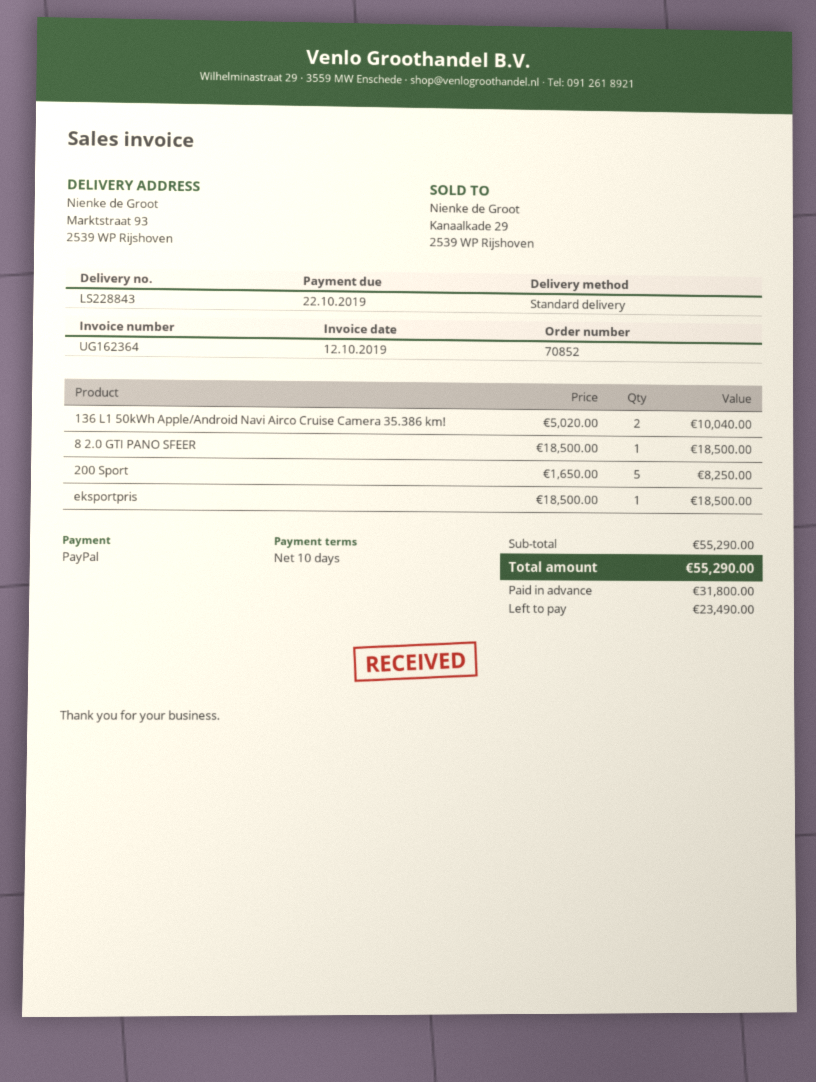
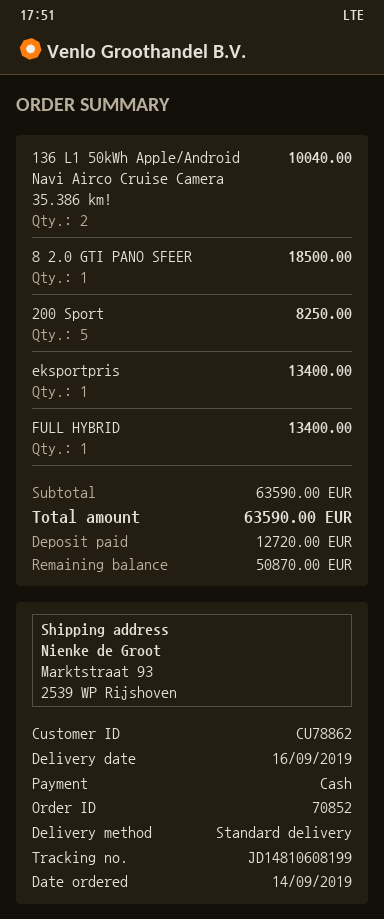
payment method: PayPal -> cash
eksportpris: 1 for 18500.00 -> 1 for 13400.00
FULL HYBRID: none -> 1 for 13400.00
subtotal: 55290.00 -> 63590.00
total: 55290.00 -> 63590.00
deposit: 31800.00 -> 12720.00
balance: 23490.00 -> 50870.00

